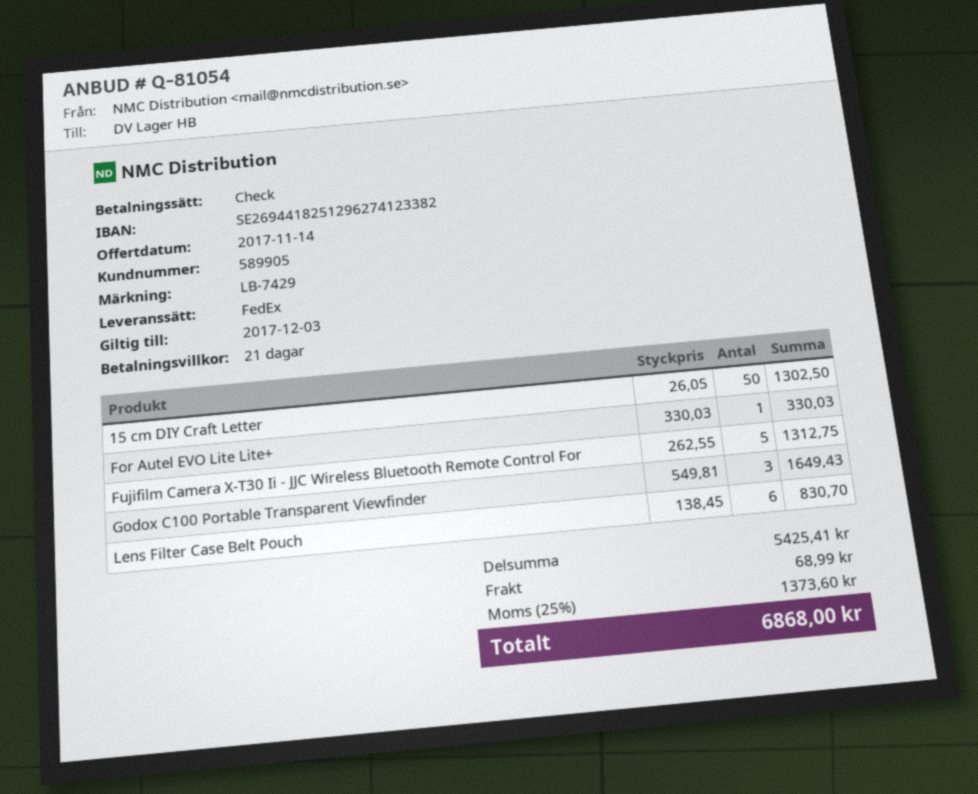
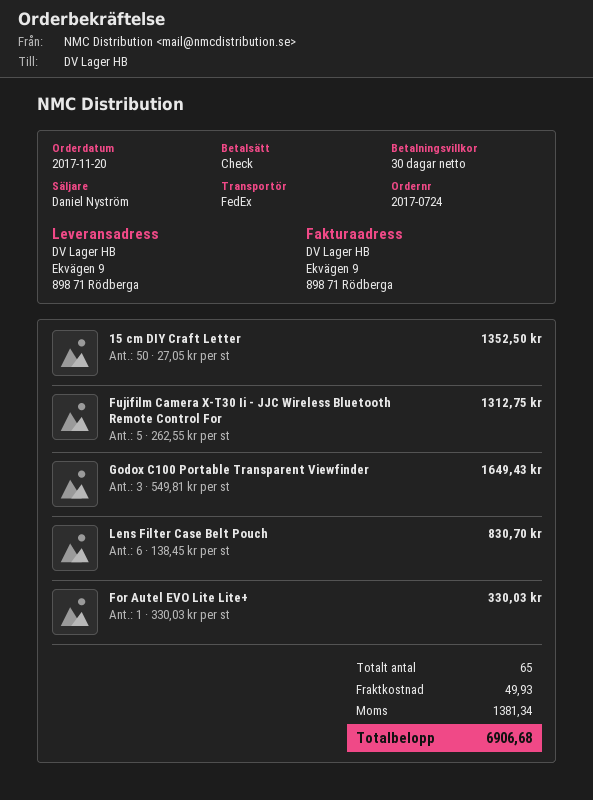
payment terms: 21 days -> 30 days
15 cm DIY Craft Letter: 50 x 26.05 = 1302.50 -> 50 x 27.05 = 1352.50
shipping: 68.99 -> 49.93
tax: 1373.60 -> 1381.34
total: 6868.00 -> 6906.68

